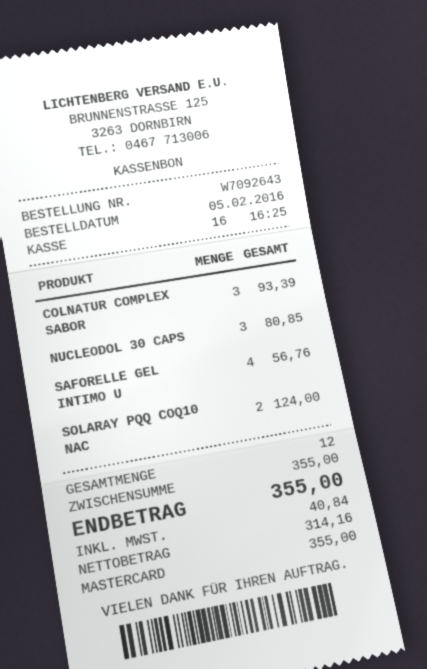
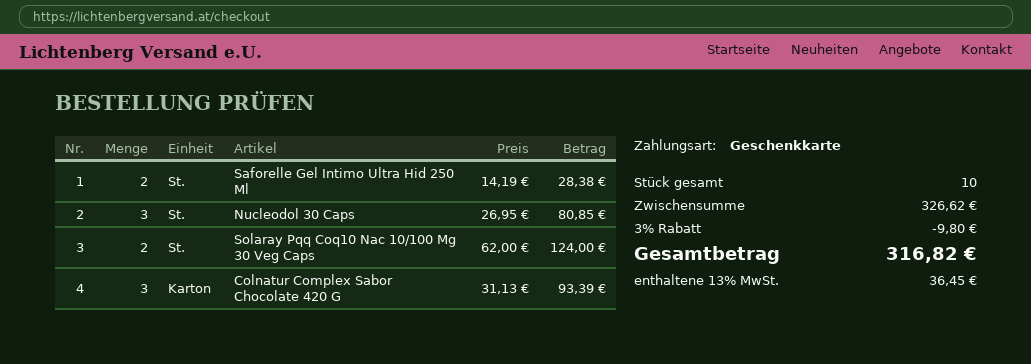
payment method: Mastercard -> gift card
SAFORELLE GEL INTIMO U: 4 for 56.76 -> 2 for 28.38
total quantity: 12 -> 10
subtotal: 355.00 -> 326.62
discount: none -> 3% = 9.80
tax: 40.84 -> 36.45
total: 355.00 -> 316.82

